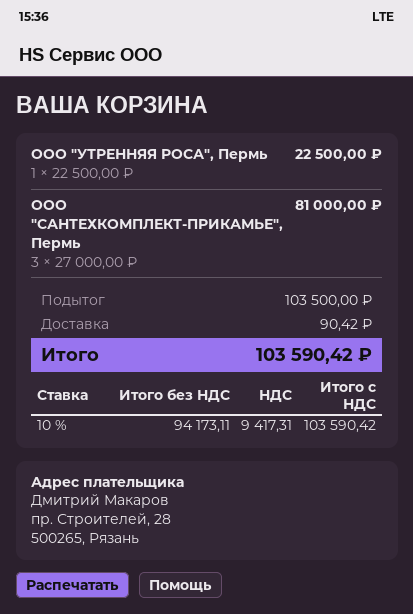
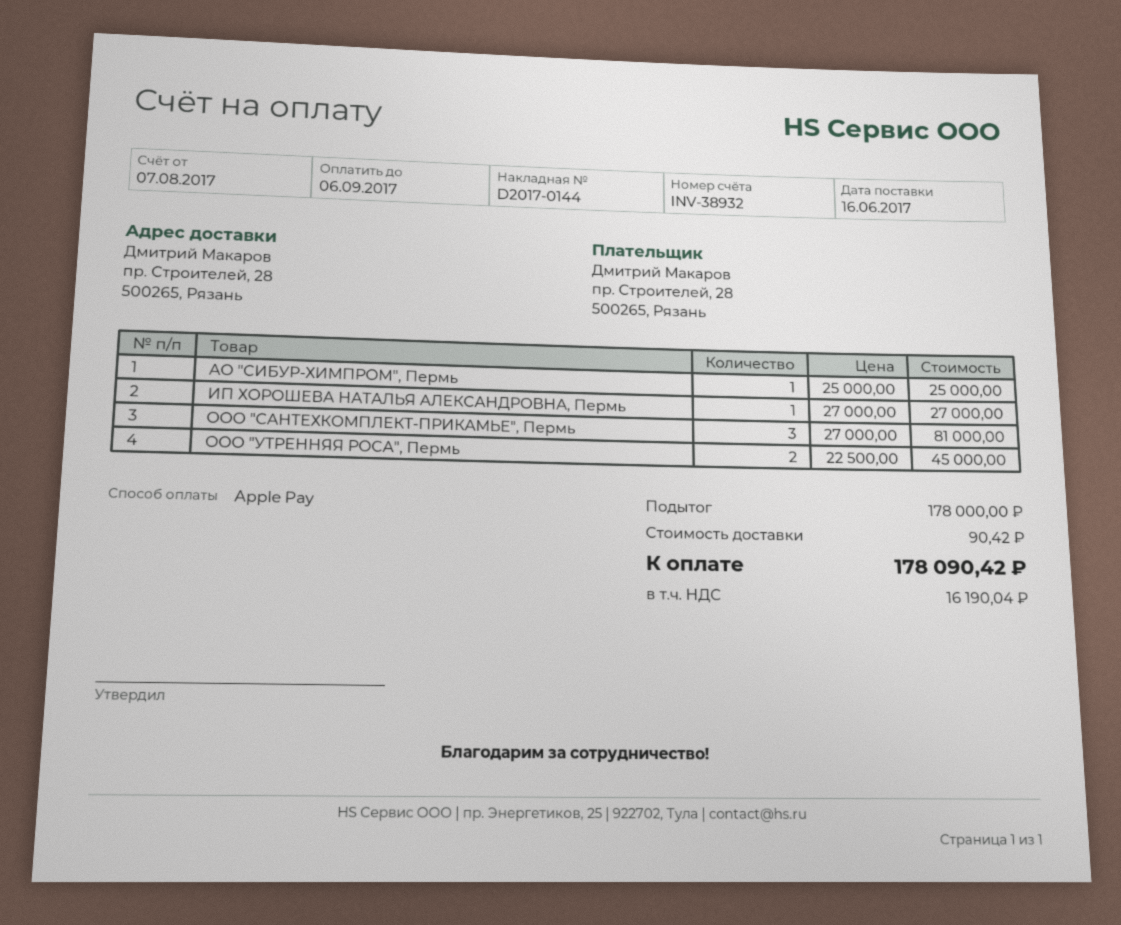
ООО "УТРЕННЯЯ РОСА", Пермь: 1 x 22500.00 = 22500.00 -> 2 x 22500.00 = 45000.00
АО "СИБУР-ХИМПРОМ", Пермь: none -> 1 x 25000.00 = 25000.00
ИП ХОРОШЕВА НАТАЛЬЯ АЛЕКСАНДРОВНА, Пермь: none -> 1 x 27000.00 = 27000.00
subtotal: 103500.00 -> 178000.00
tax: 9417.31 -> 16190.04
total: 103590.42 -> 178090.42

